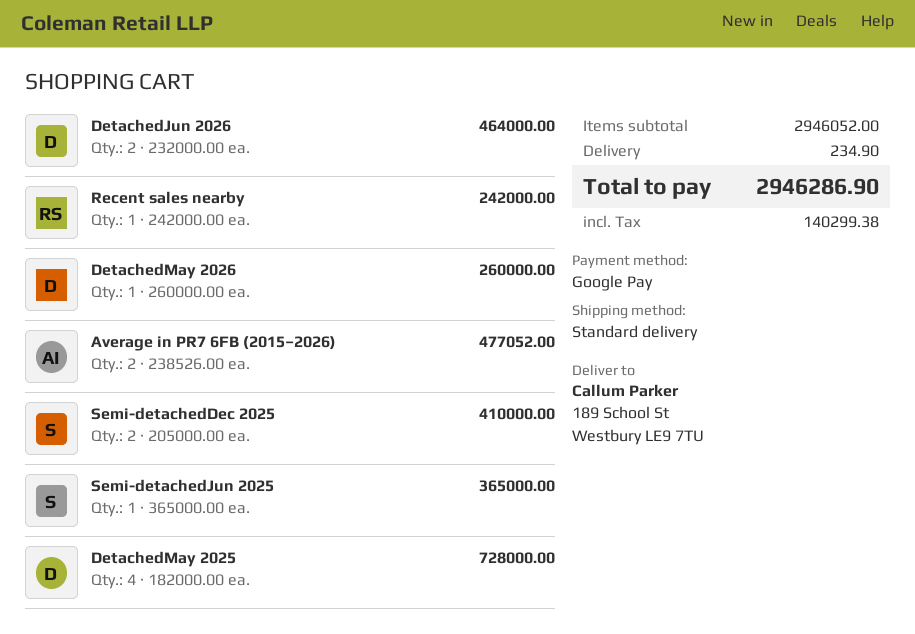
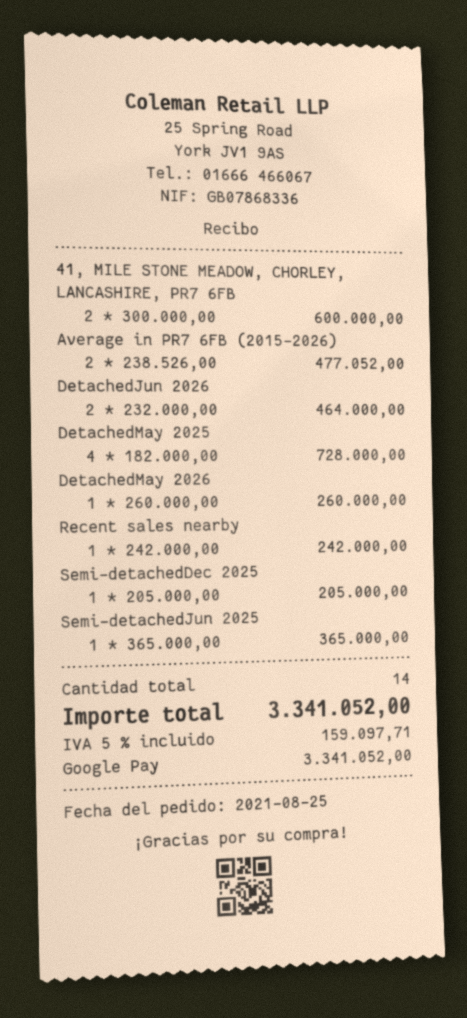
Semi-detachedDec 2025: 2 x 205000.00 = 410000.00 -> 1 x 205000.00 = 205000.00
41, MILE STONE MEADOW, CHORLEY, LANCASHIRE, PR7 6FB: none -> 2 x 300000.00 = 600000.00
shipping: 234.90 -> none
tax: 140299.38 -> 159097.71
total: 2946286.90 -> 3341052.00

